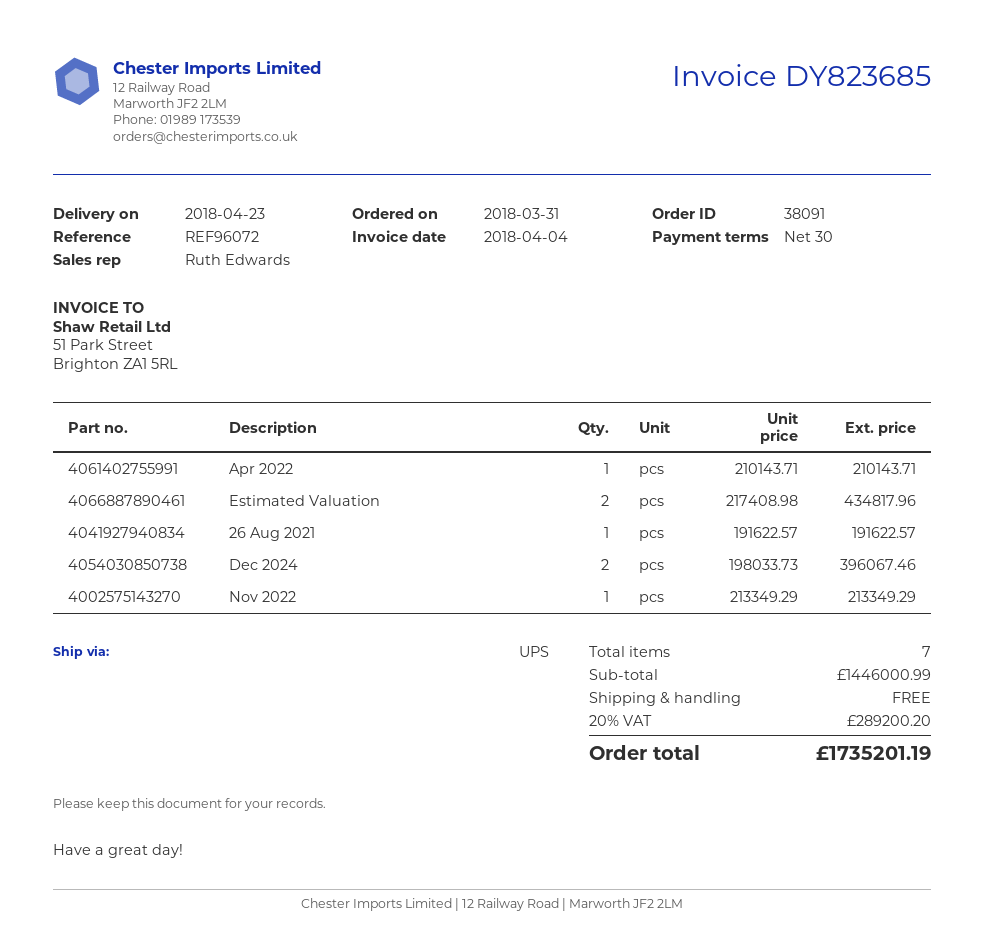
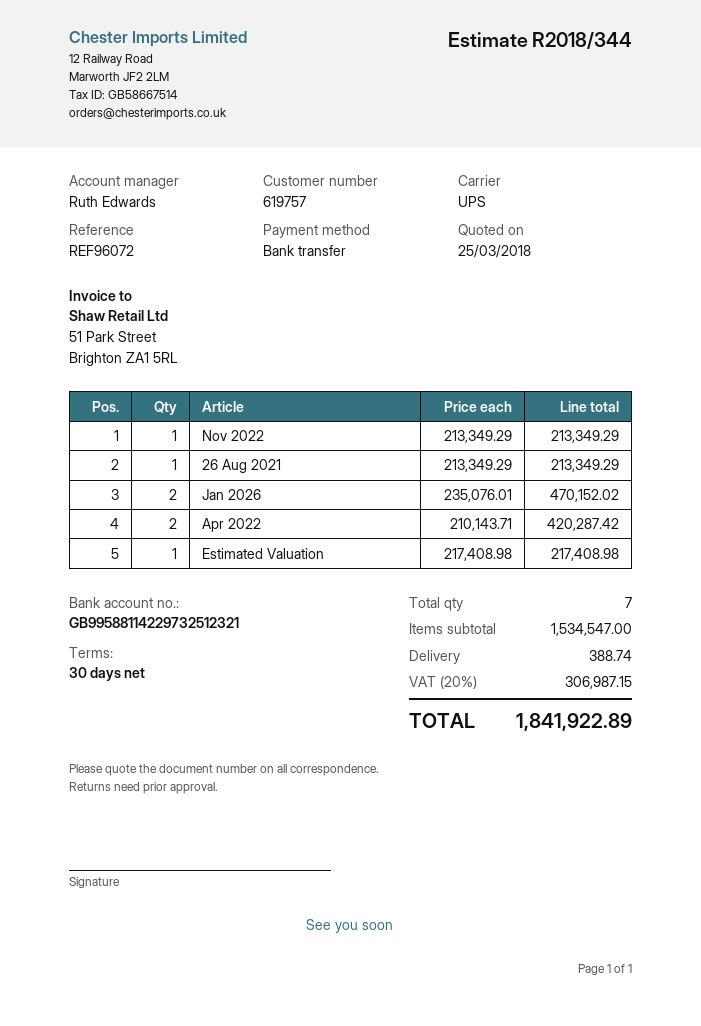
Apr 2022: 1 x 210143.71 = 210143.71 -> 2 x 210143.71 = 420287.42
Estimated Valuation: 2 x 217408.98 = 434817.96 -> 1 x 217408.98 = 217408.98
26 Aug 2021: 1 x 191622.57 = 191622.57 -> 1 x 213349.29 = 213349.29
Dec 2024: 2 x 198033.73 = 396067.46 -> none
Jan 2026: none -> 2 x 235076.01 = 470152.02
subtotal: 1446000.99 -> 1534547.00
shipping: 0.00 -> 388.74
tax: 20% = 289200.20 -> 20% = 306987.15
total: 1735201.19 -> 1841922.89

